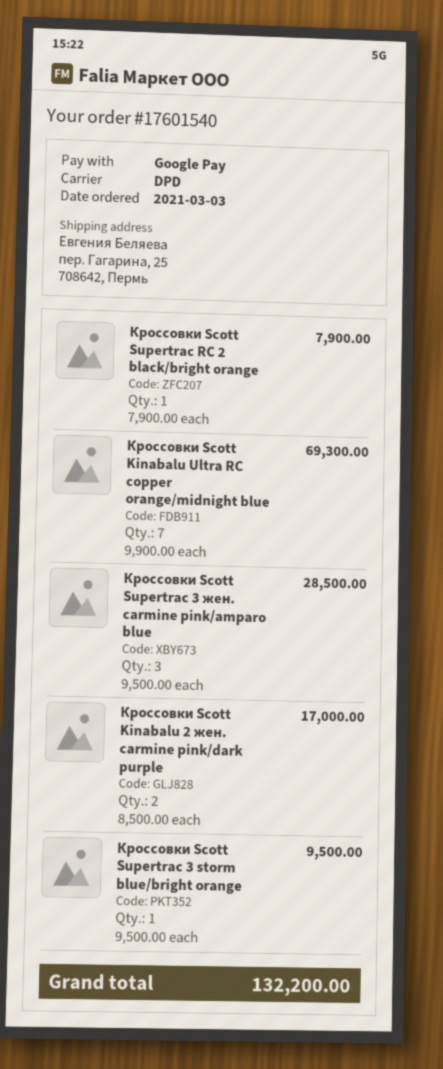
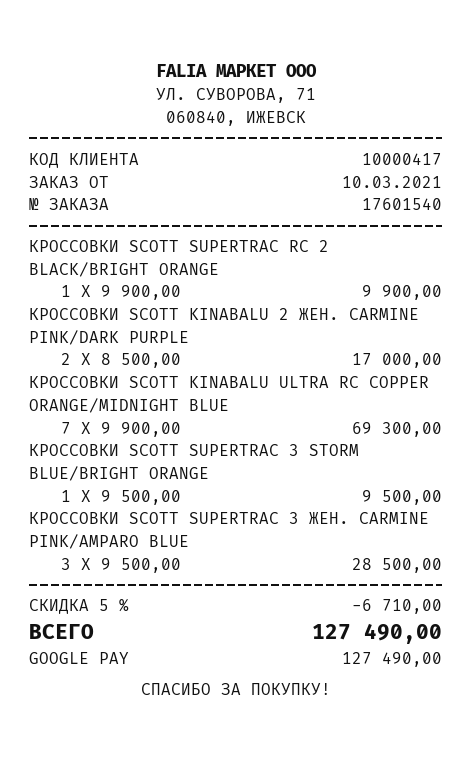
order date: 2021-03-03 -> 2021-03-10
Кроссовки Scott Supertrac RC 2 black/bright orange: 1 x 7900.00 = 7900.00 -> 1 x 9900.00 = 9900.00
discount: none -> 5% = 6710.00
total: 132200.00 -> 127490.00

